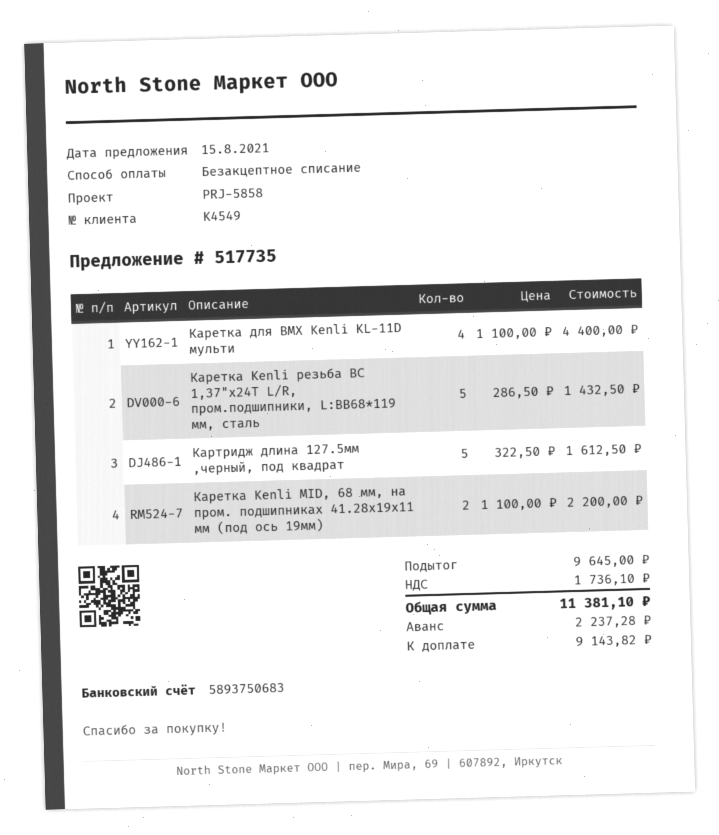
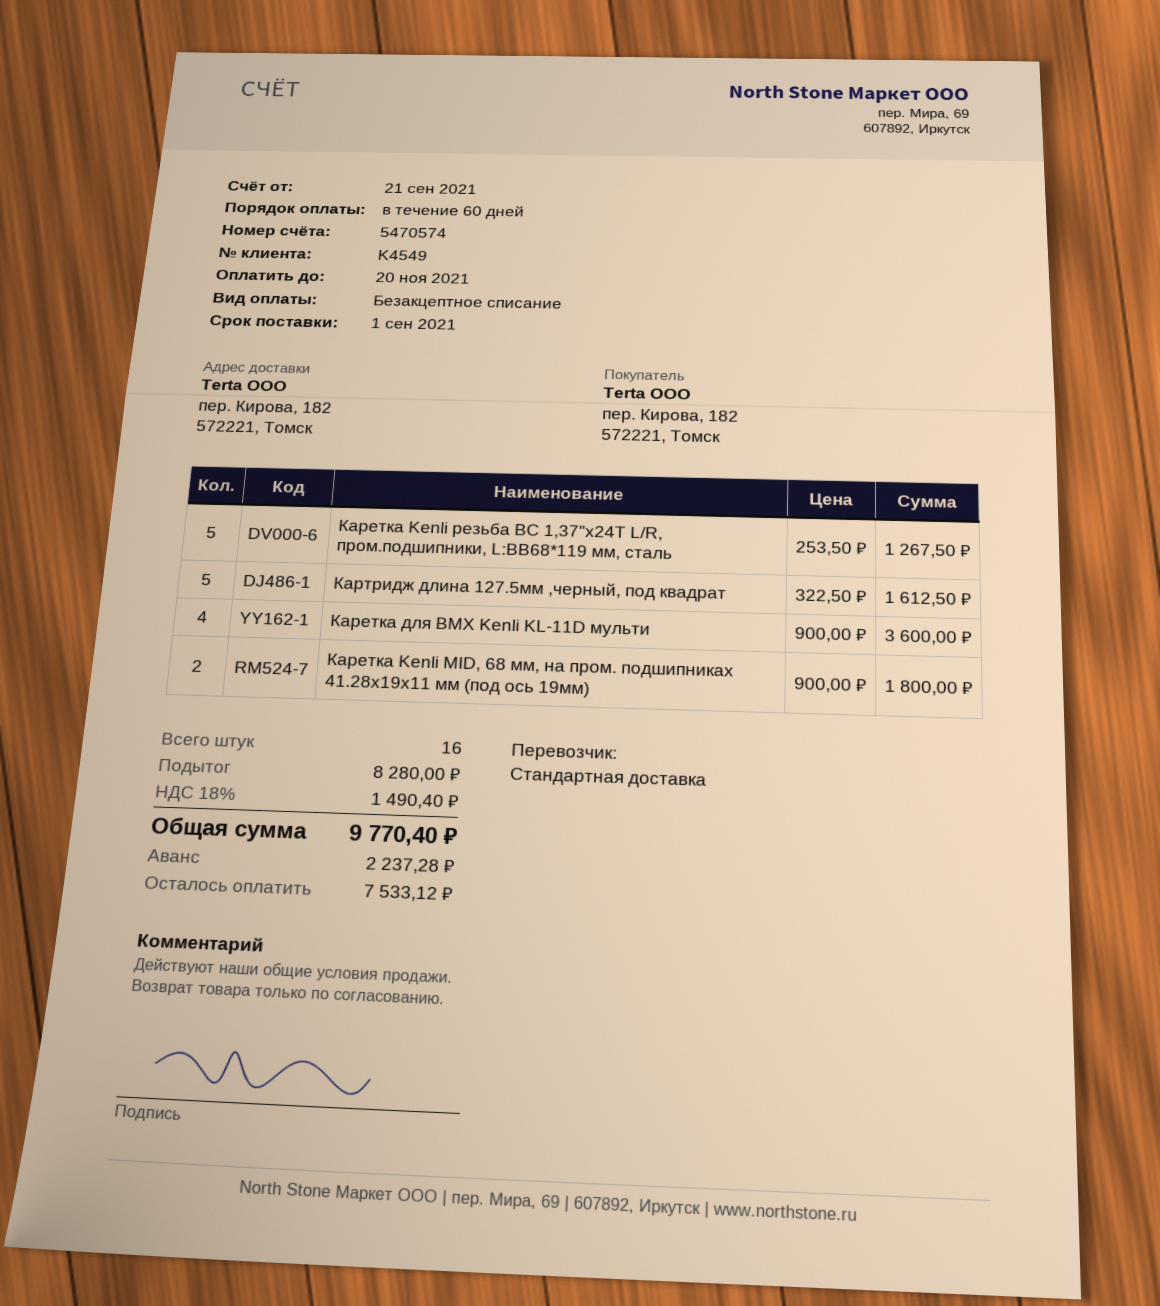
Каретка для BMX Kenli KL-11D мульти: 4 x 1100.00 = 4400.00 -> 4 x 900.00 = 3600.00
Каретка Kenli резьба BC 1,37"x24T L/R, пром.подшипники, L:BB68*119 мм, сталь: 5 x 286.50 = 1432.50 -> 5 x 253.50 = 1267.50
Каретка Kenli MID, 68 мм, на пром. подшипниках 41.28x19x11 мм (под ось 19мм): 2 x 1100.00 = 2200.00 -> 2 x 900.00 = 1800.00
subtotal: 9645.00 -> 8280.00
tax: 1736.10 -> 1490.40
total: 11381.10 -> 9770.40
balance: 9143.82 -> 7533.12

